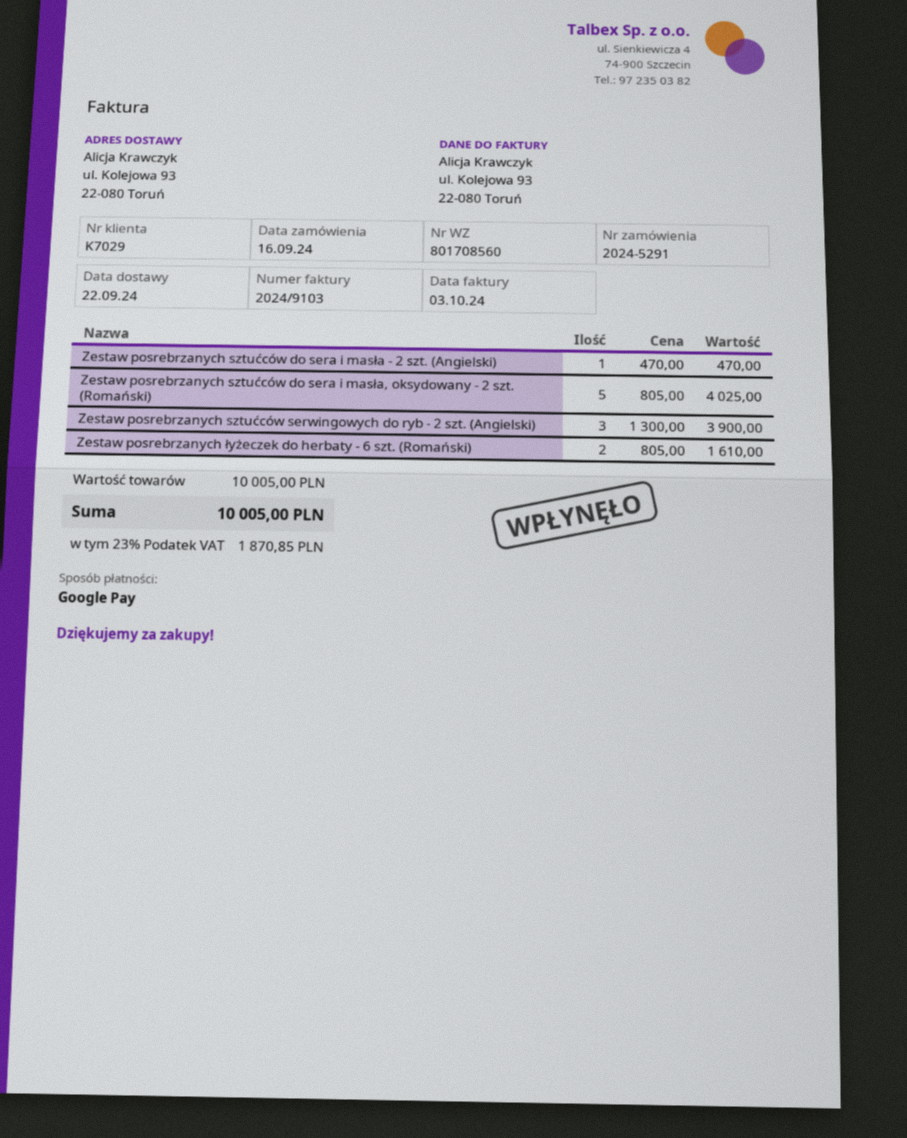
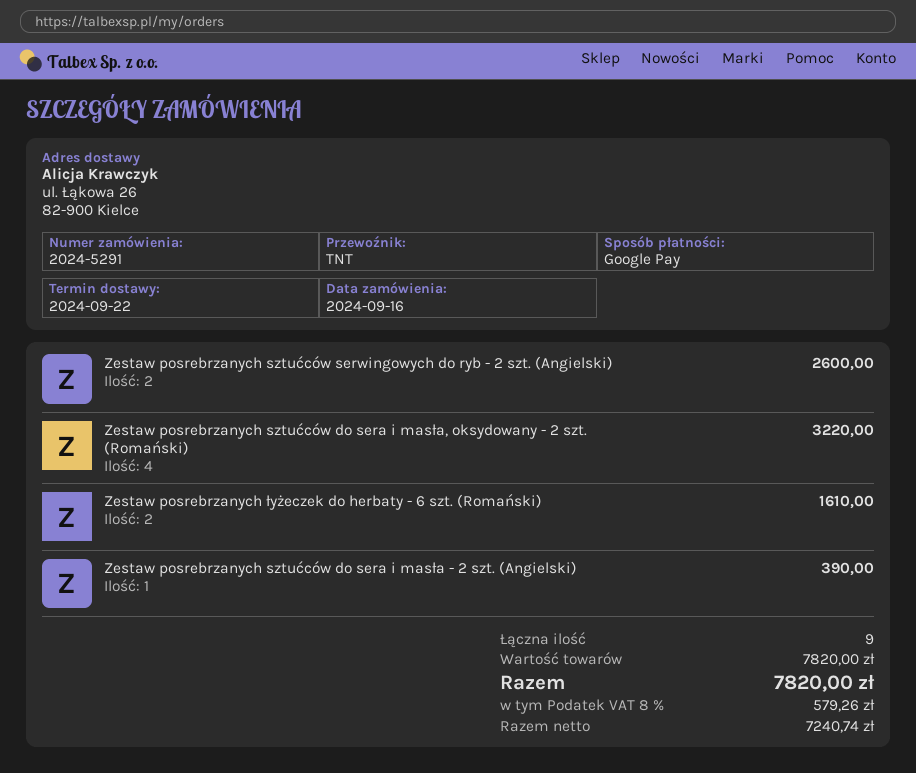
ship to: ul. Kolejowa 93, 22-080 Toruń -> ul. Łąkowa 26, 82-900 Kielce
Zestaw posrebrzanych sztućców do sera i masła - 2 szt. (Angielski): 1 for 470.00 -> 1 for 390.00
Zestaw posrebrzanych sztućców do sera i masła, oksydowany - 2 szt. (Romański): 5 for 4025.00 -> 4 for 3220.00
Zestaw posrebrzanych sztućców serwingowych do ryb - 2 szt. (Angielski): 3 for 3900.00 -> 2 for 2600.00
subtotal: 10005.00 -> 7820.00
tax: 23% = 1870.85 -> 8% = 579.26
total: 10005.00 -> 7820.00

